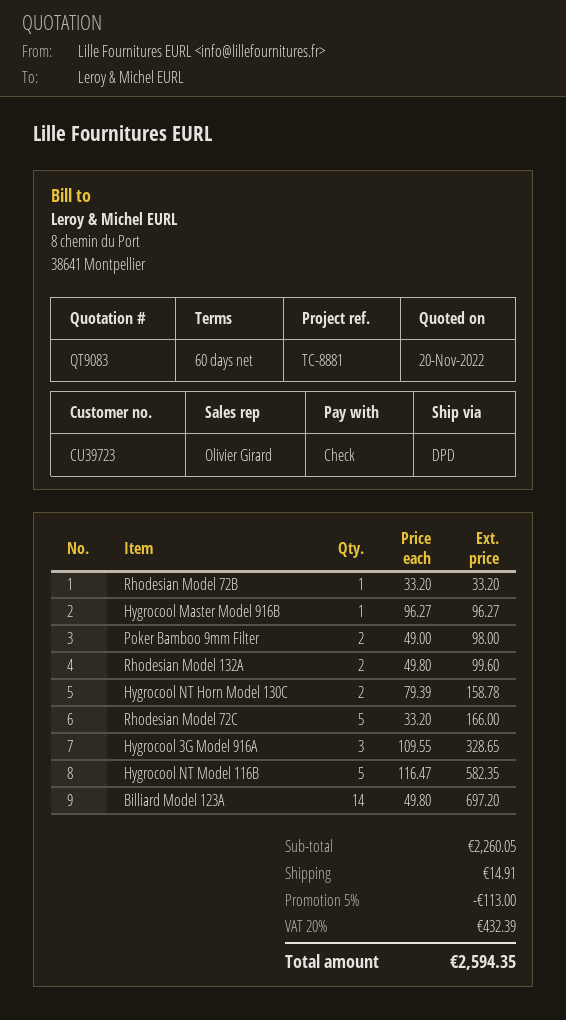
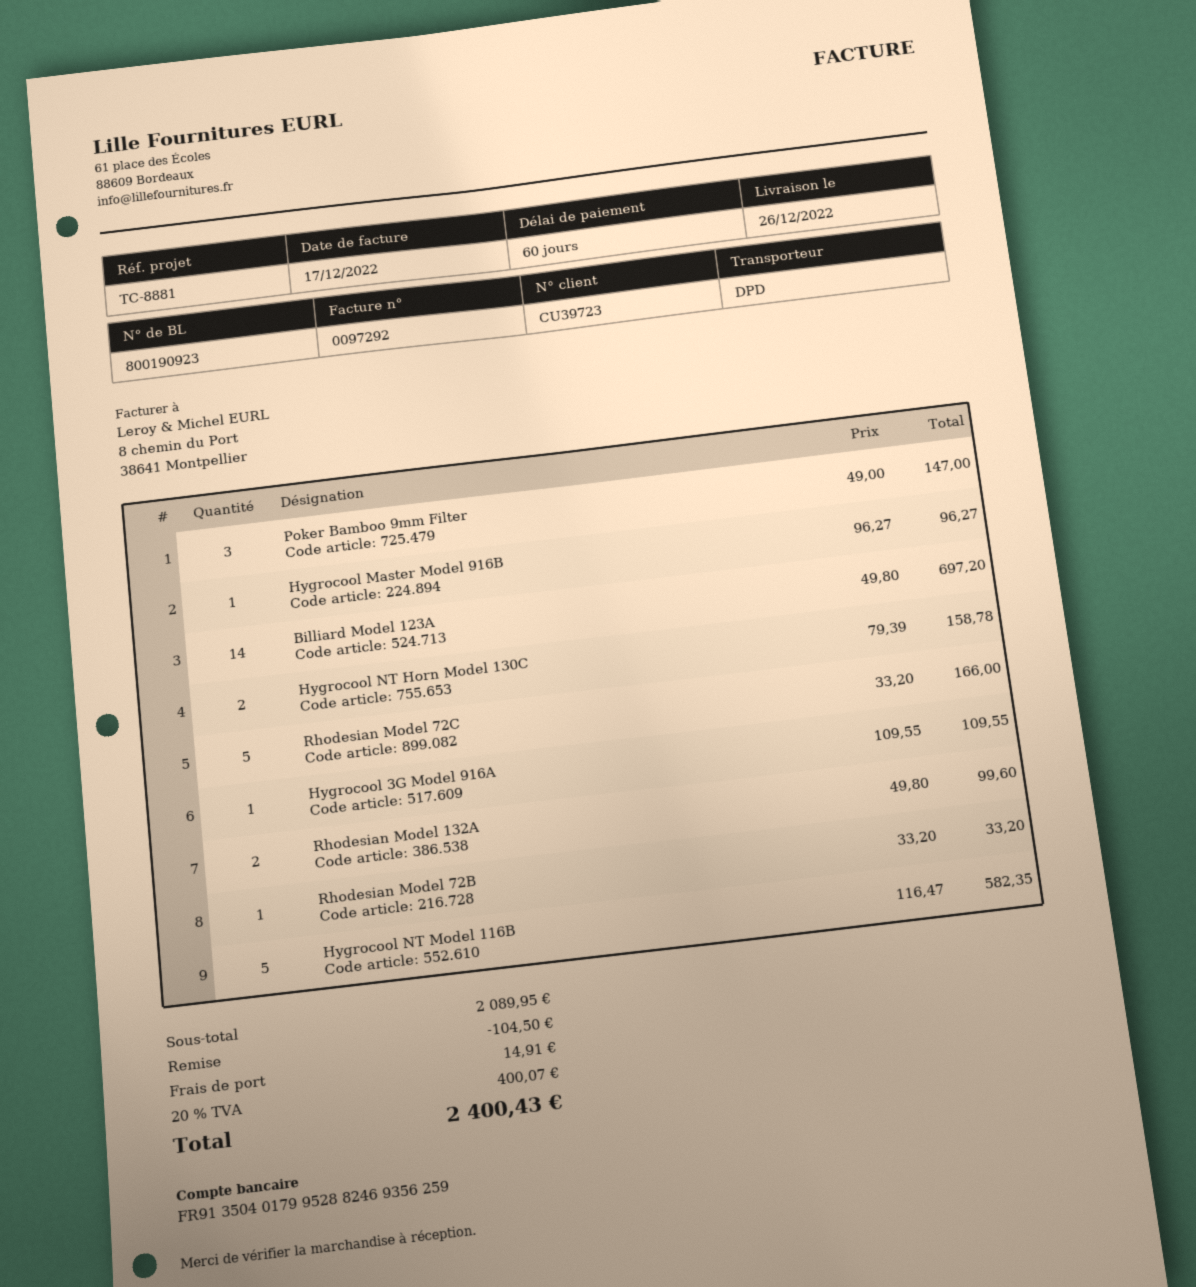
Poker Bamboo 9mm Filter: 2 x 49.00 = 98.00 -> 3 x 49.00 = 147.00
Hygrocool 3G Model 916A: 3 x 109.55 = 328.65 -> 1 x 109.55 = 109.55
subtotal: 2260.05 -> 2089.95
discount: 113.00 -> 104.50
tax: 20% = 432.39 -> 20% = 400.07
total: 2594.35 -> 2400.43

